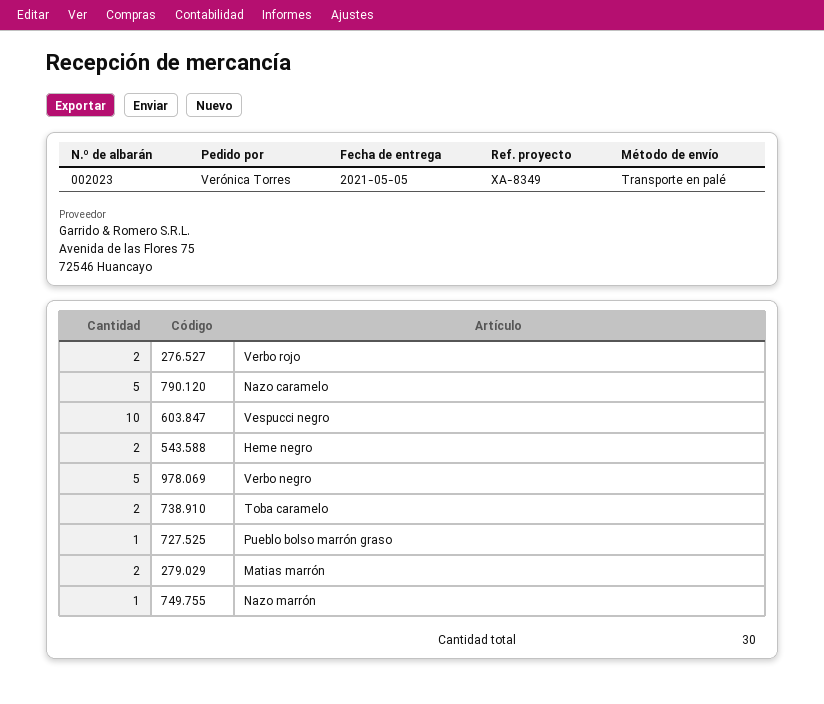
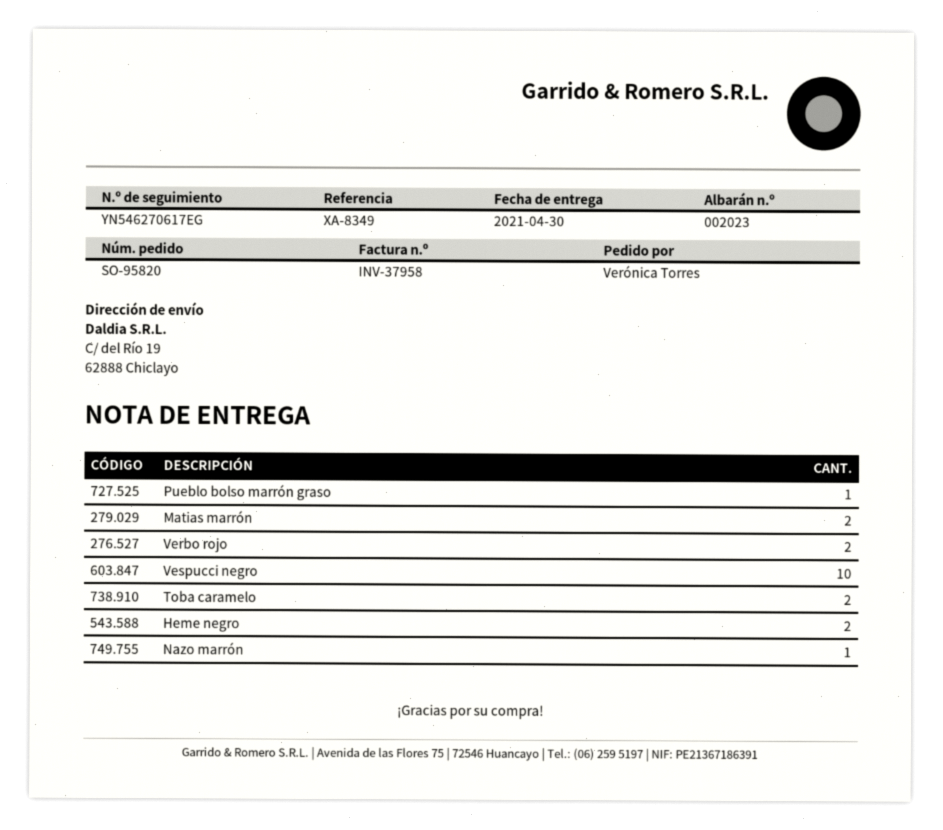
delivery date: 2021-05-05 -> 2021-04-30
Nazo caramelo: 5 -> none
Verbo negro: 5 -> none

